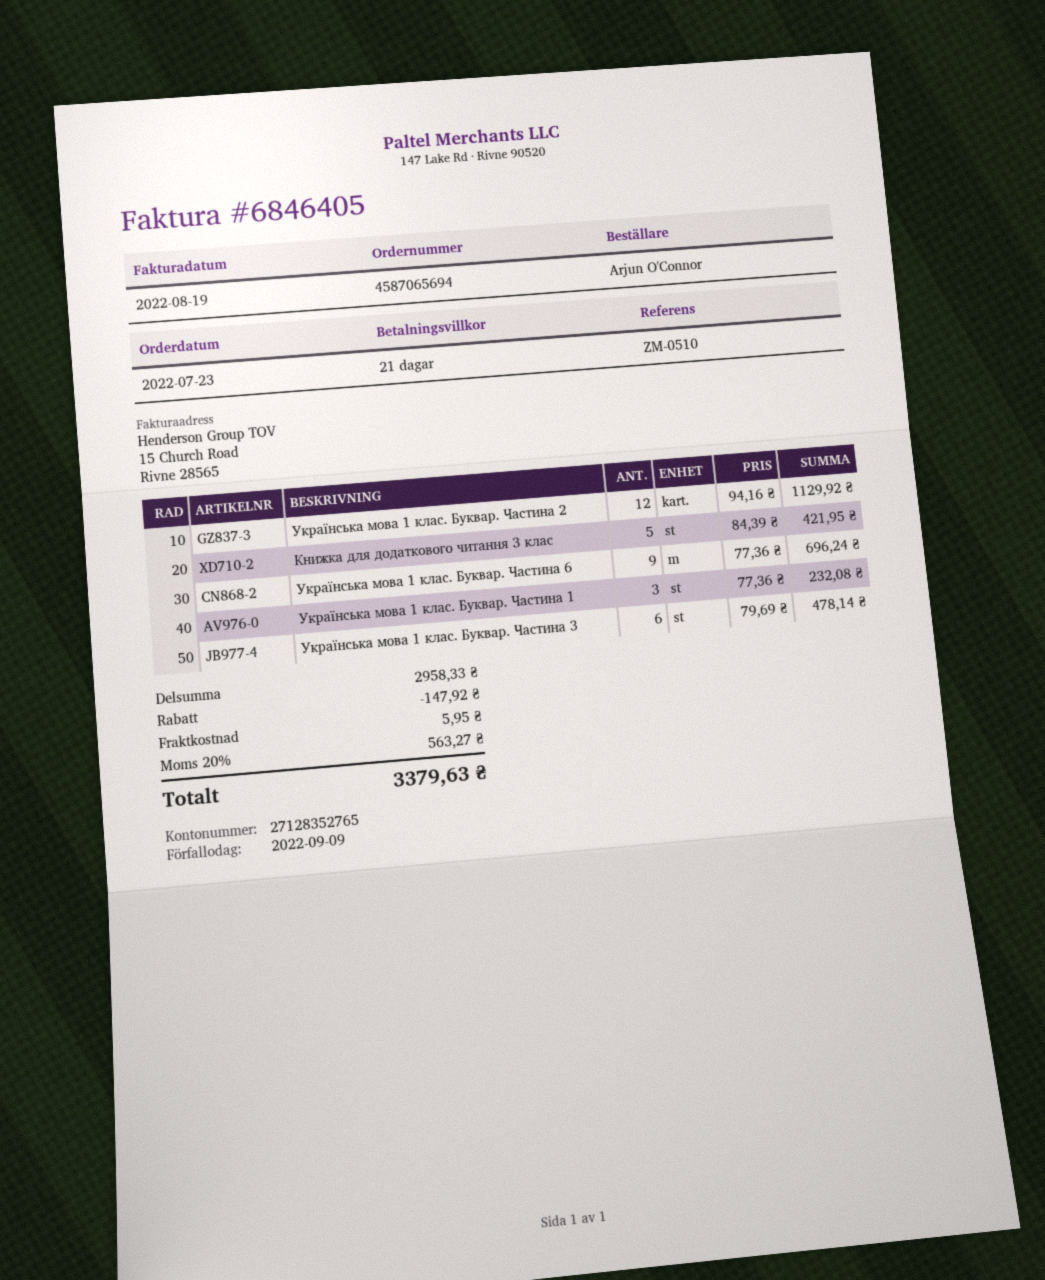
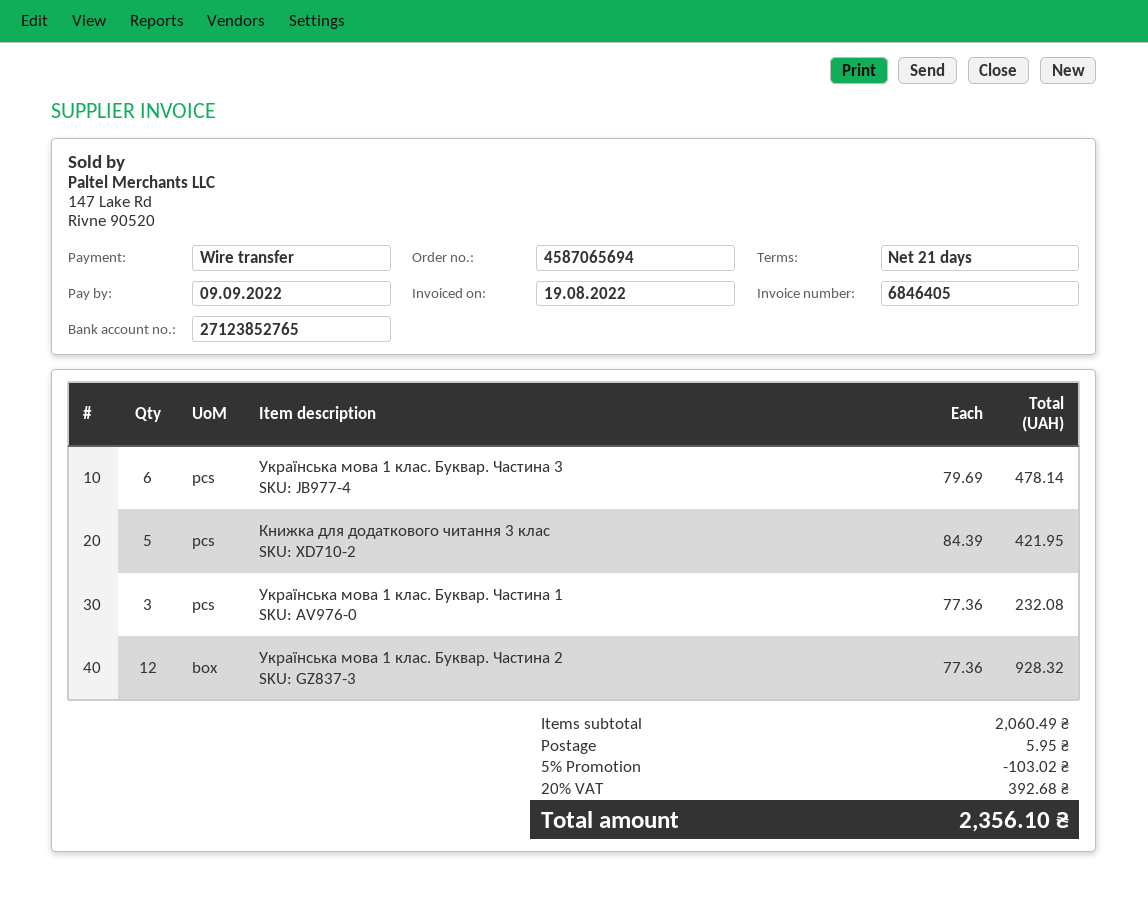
bank account: 27128352765 -> 27123852765
Українська мова 1 клас. Буквар. Частина 2: 12 x 94.16 = 1129.92 -> 12 x 77.36 = 928.32
Українська мова 1 клас. Буквар. Частина 6: 9 x 77.36 = 696.24 -> none
subtotal: 2958.33 -> 2060.49
discount: 147.92 -> 103.02
tax: 20% = 563.27 -> 20% = 392.68
total: 3379.63 -> 2356.10

